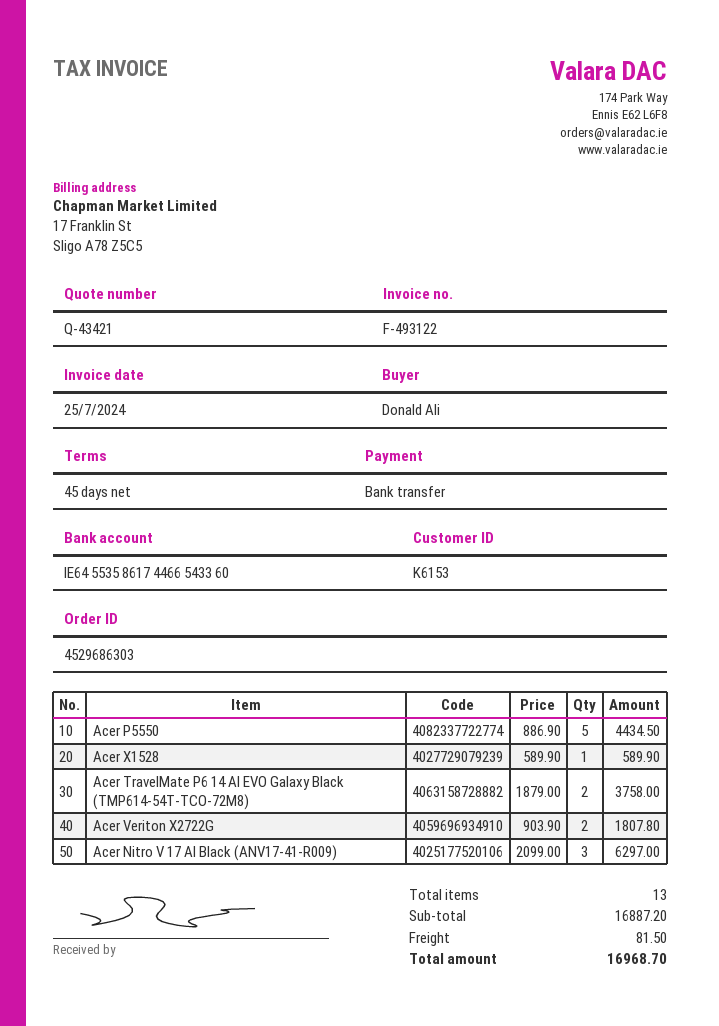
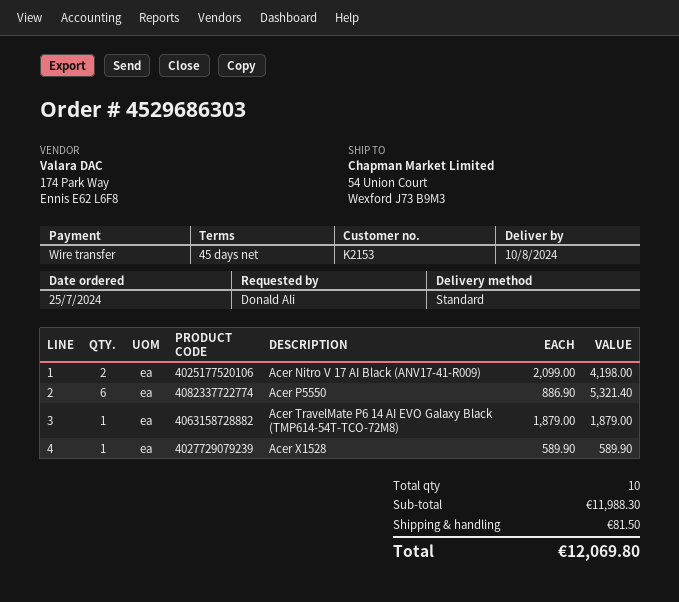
customer number: K6153 -> K2153
Acer P5550: 5 x 886.90 = 4434.50 -> 6 x 886.90 = 5321.40
Acer TravelMate P6 14 AI EVO Galaxy Black (TMP614-54T-TCO-72M8): 2 x 1879.00 = 3758.00 -> 1 x 1879.00 = 1879.00
Acer Veriton X2722G: 2 x 903.90 = 1807.80 -> none
Acer Nitro V 17 AI Black (ANV17-41-R009): 3 x 2099.00 = 6297.00 -> 2 x 2099.00 = 4198.00
total quantity: 13 -> 10
subtotal: 16887.20 -> 11988.30
total: 16968.70 -> 12069.80

